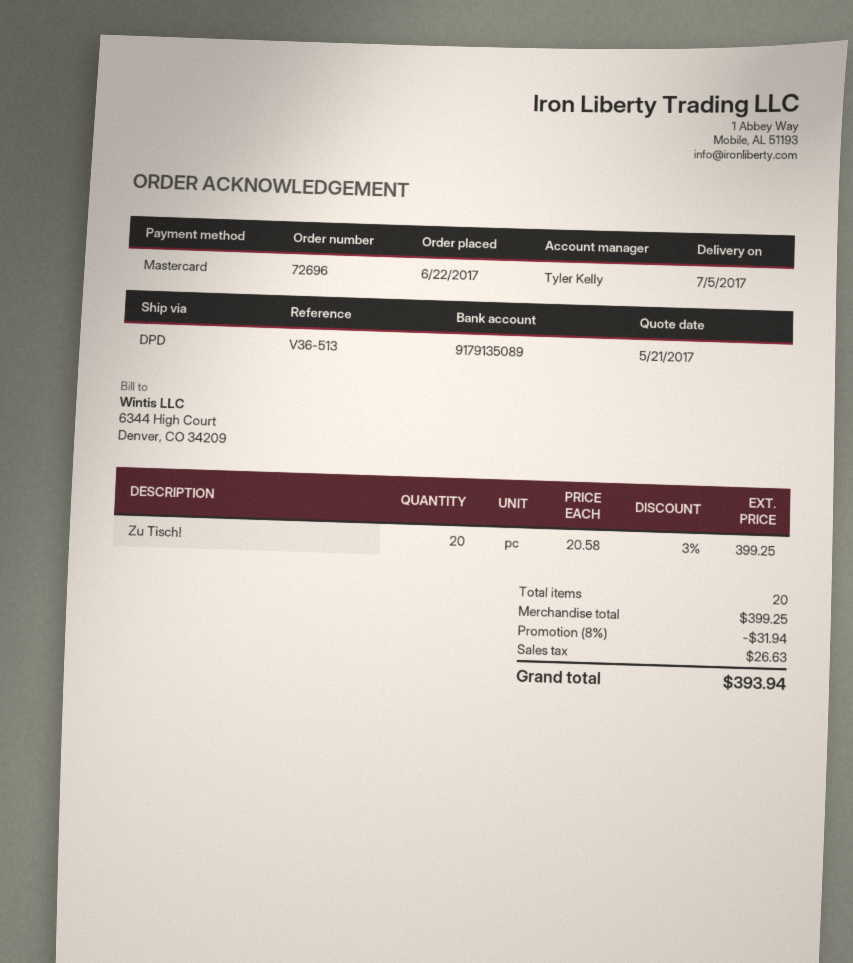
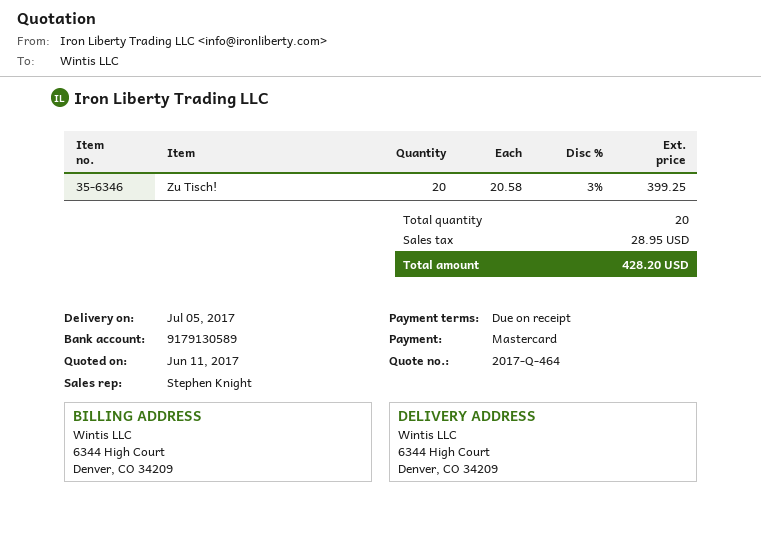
quote date: 2017-05-21 -> 2017-06-11
sales rep: Tyler Kelly -> Stephen Knight
bank account: 9179135089 -> 9179130589
discount: 8% = 31.94 -> none
tax: 26.63 -> 28.95
total: 393.94 -> 428.20

